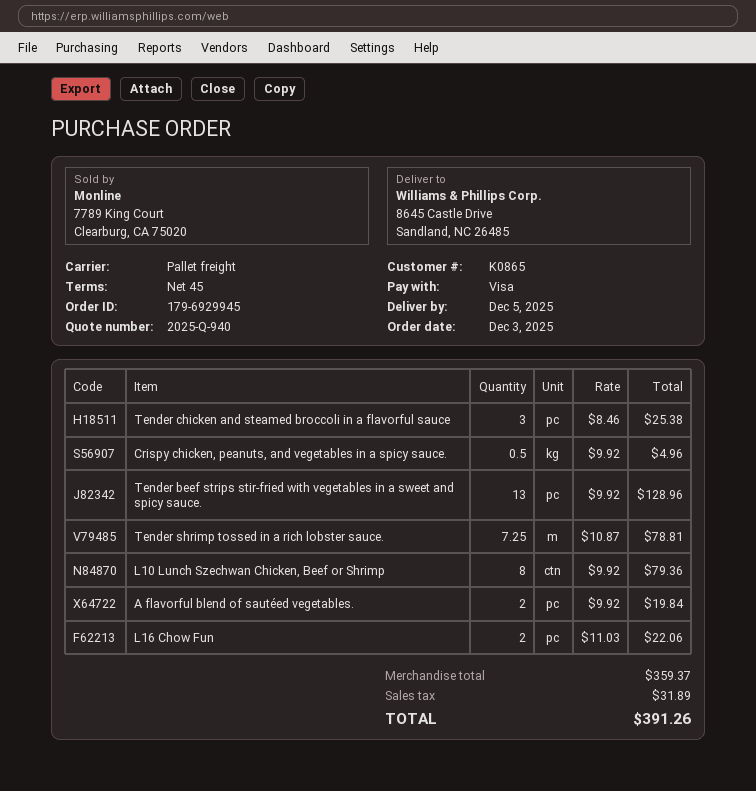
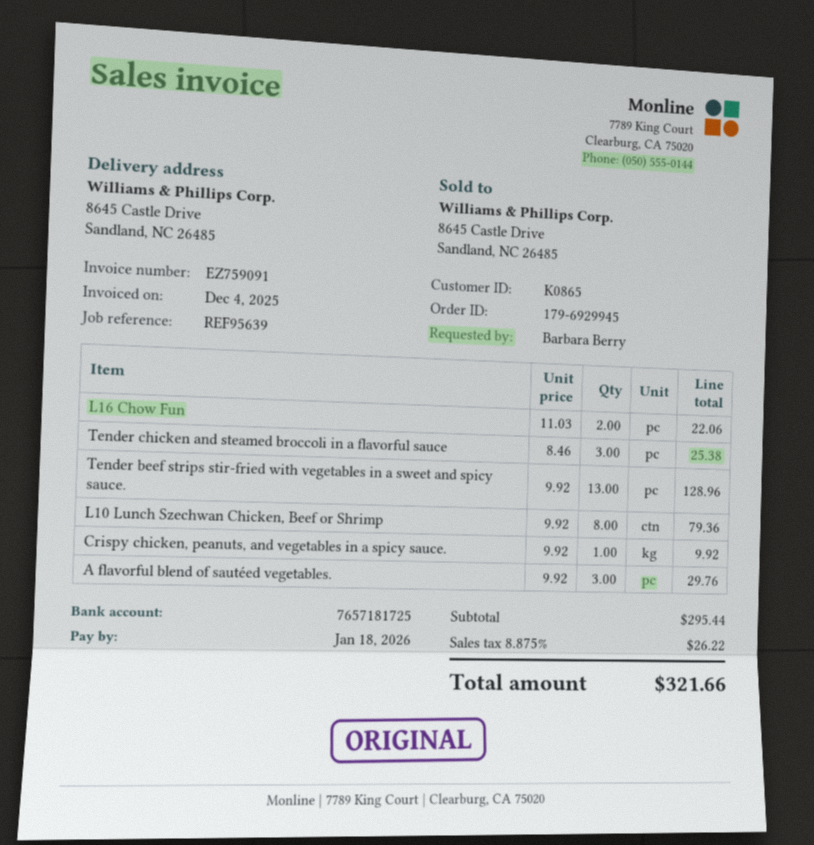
Crispy chicken, peanuts, and vegetables in a spicy sauce.: 0.5 x 9.92 = 4.96 -> 1 x 9.92 = 9.92
Tender shrimp tossed in a rich lobster sauce.: 7.25 x 10.87 = 78.81 -> none
A flavorful blend of sautéed vegetables.: 2 x 9.92 = 19.84 -> 3 x 9.92 = 29.76
subtotal: 359.37 -> 295.44
tax: 31.89 -> 26.22
total: 391.26 -> 321.66

